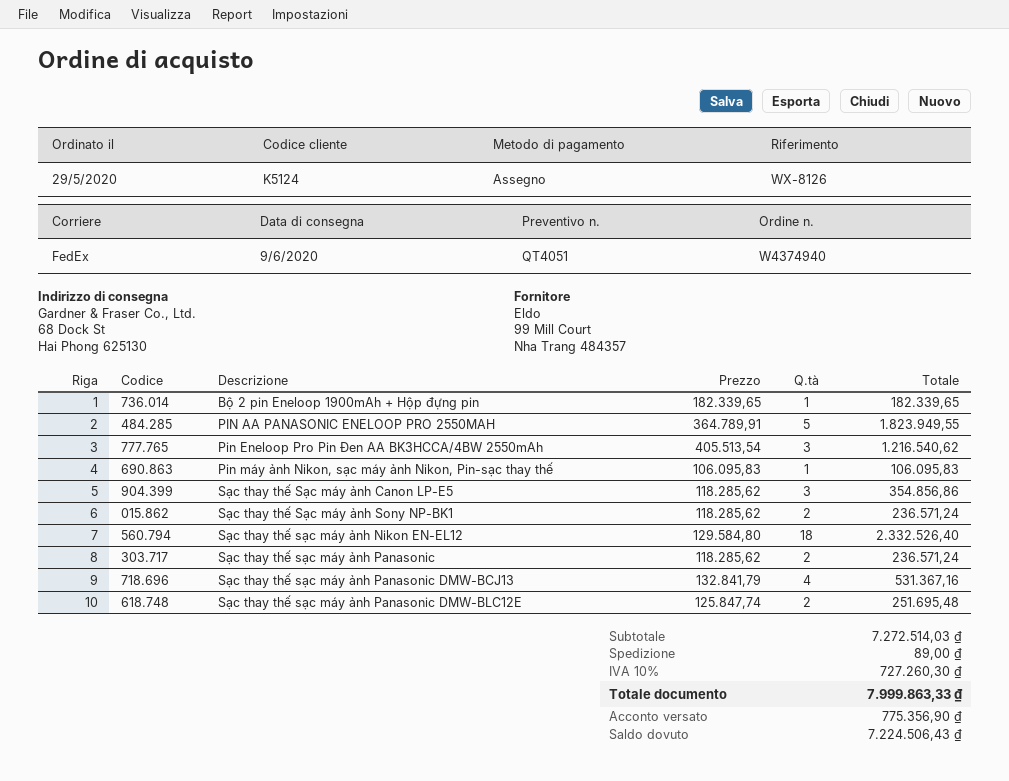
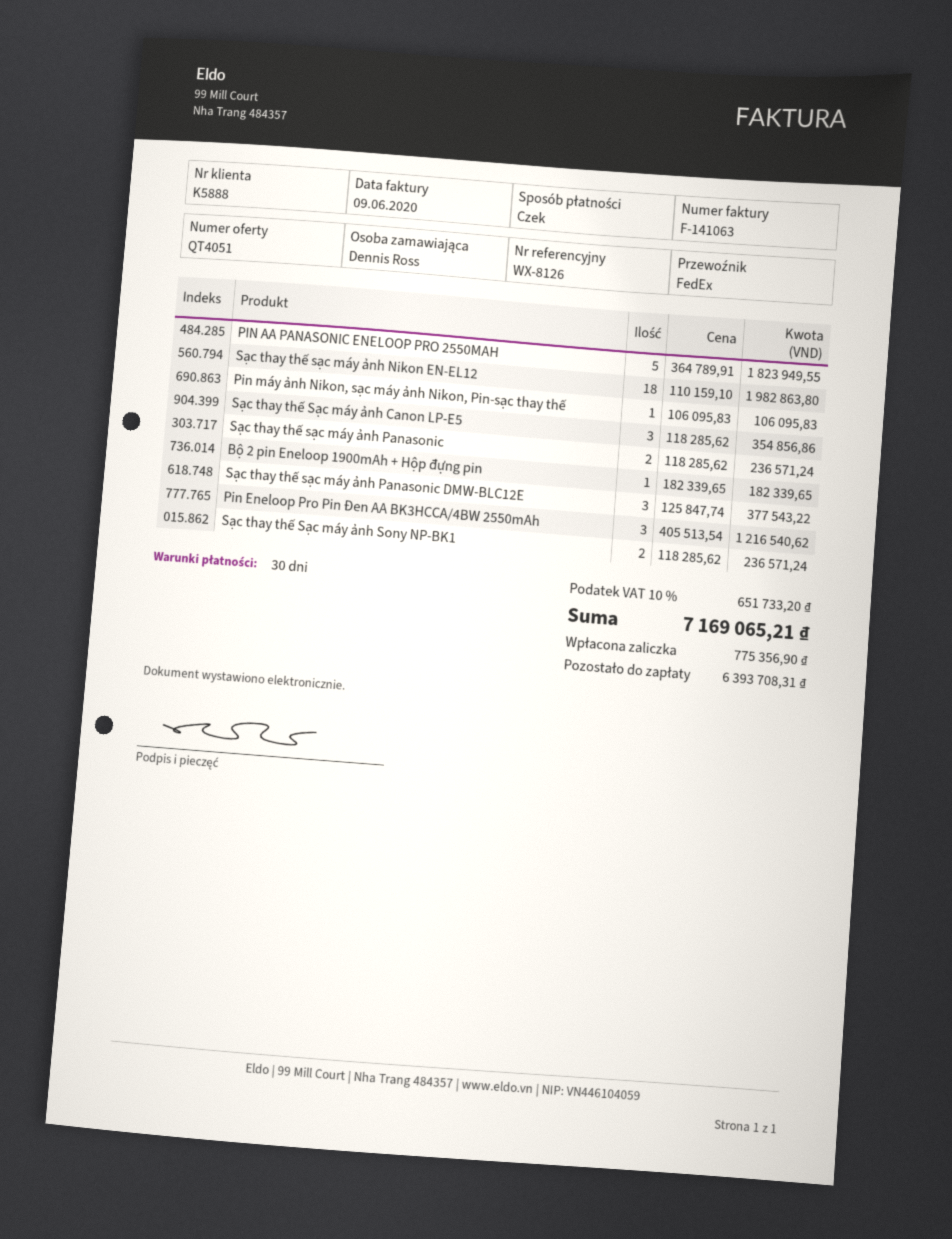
customer number: K5124 -> K5888
Sạc thay thế sạc máy ảnh Nikon EN-EL12: 18 x 129584.80 = 2332526.40 -> 18 x 110159.10 = 1982863.80
Sạc thay thế sạc máy ảnh Panasonic DMW-BCJ13: 4 x 132841.79 = 531367.16 -> none
Sạc thay thế sạc máy ảnh Panasonic DMW-BLC12E: 2 x 125847.74 = 251695.48 -> 3 x 125847.74 = 377543.22
shipping: 89.00 -> none
tax: 10% = 727260.30 -> 10% = 651733.20
total: 7999863.33 -> 7169065.21
balance: 7224506.43 -> 6393708.31

